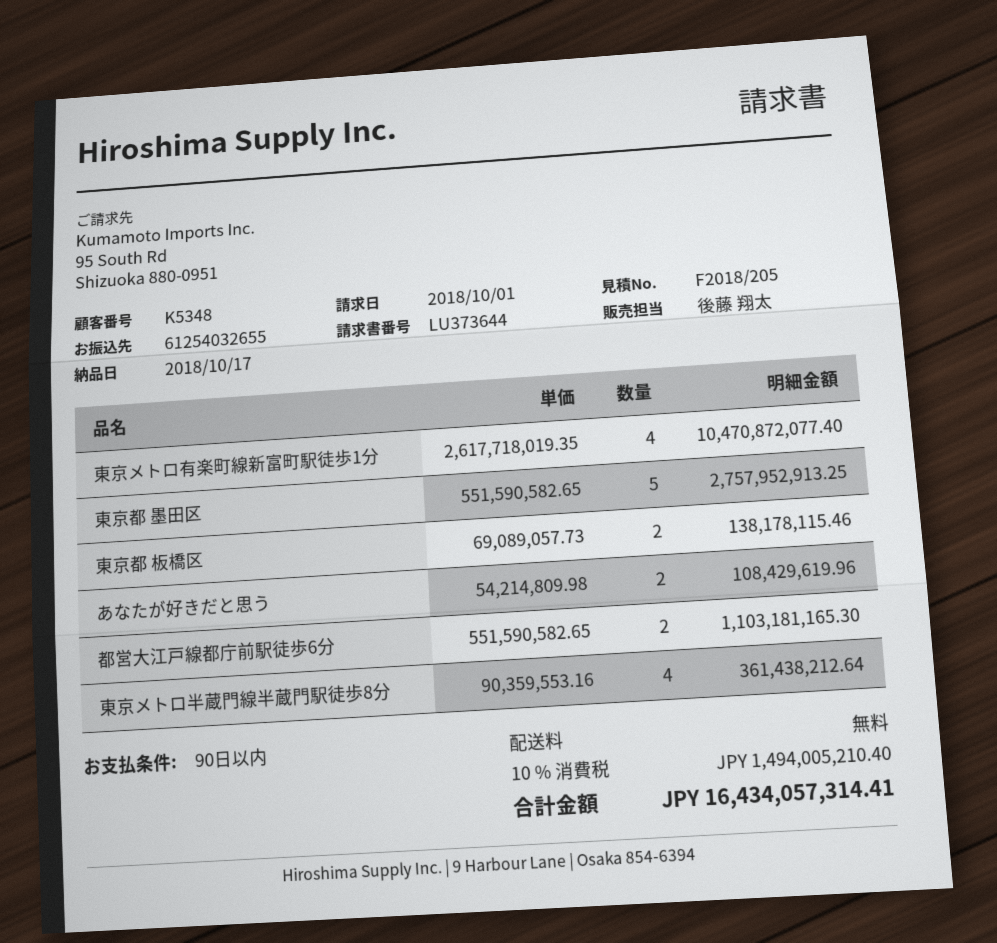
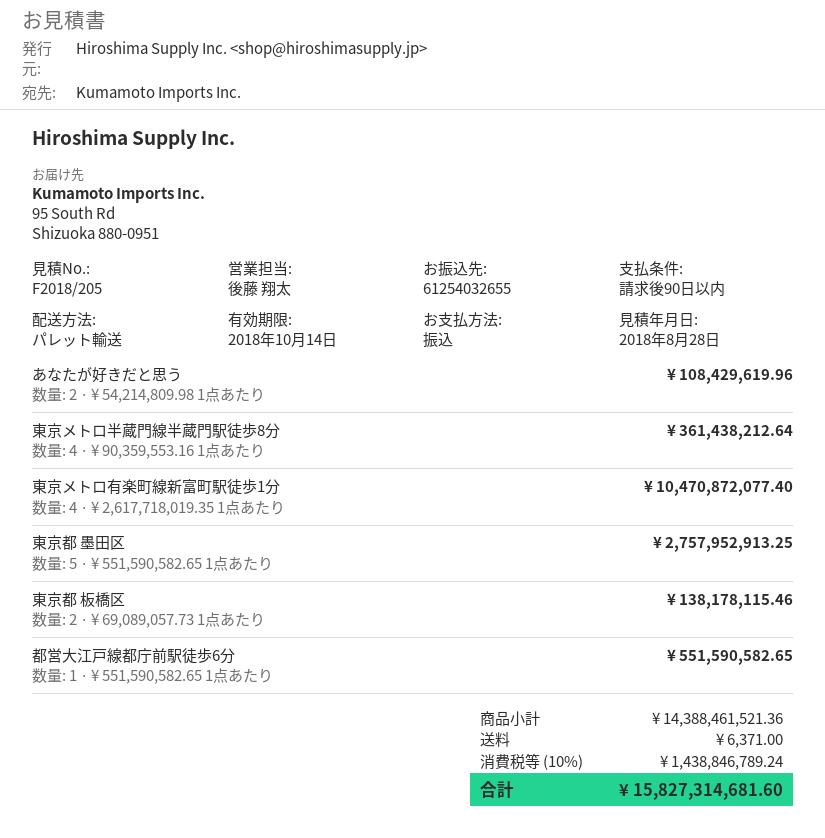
都営大江戸線都庁前駅徒歩6分: 2 x 551590582.65 = 1103181165.30 -> 1 x 551590582.65 = 551590582.65
shipping: 0.00 -> 6371.00
tax: 10% = 1494005210.40 -> 10% = 1438846789.24
total: 16434057314.41 -> 15827314681.60

